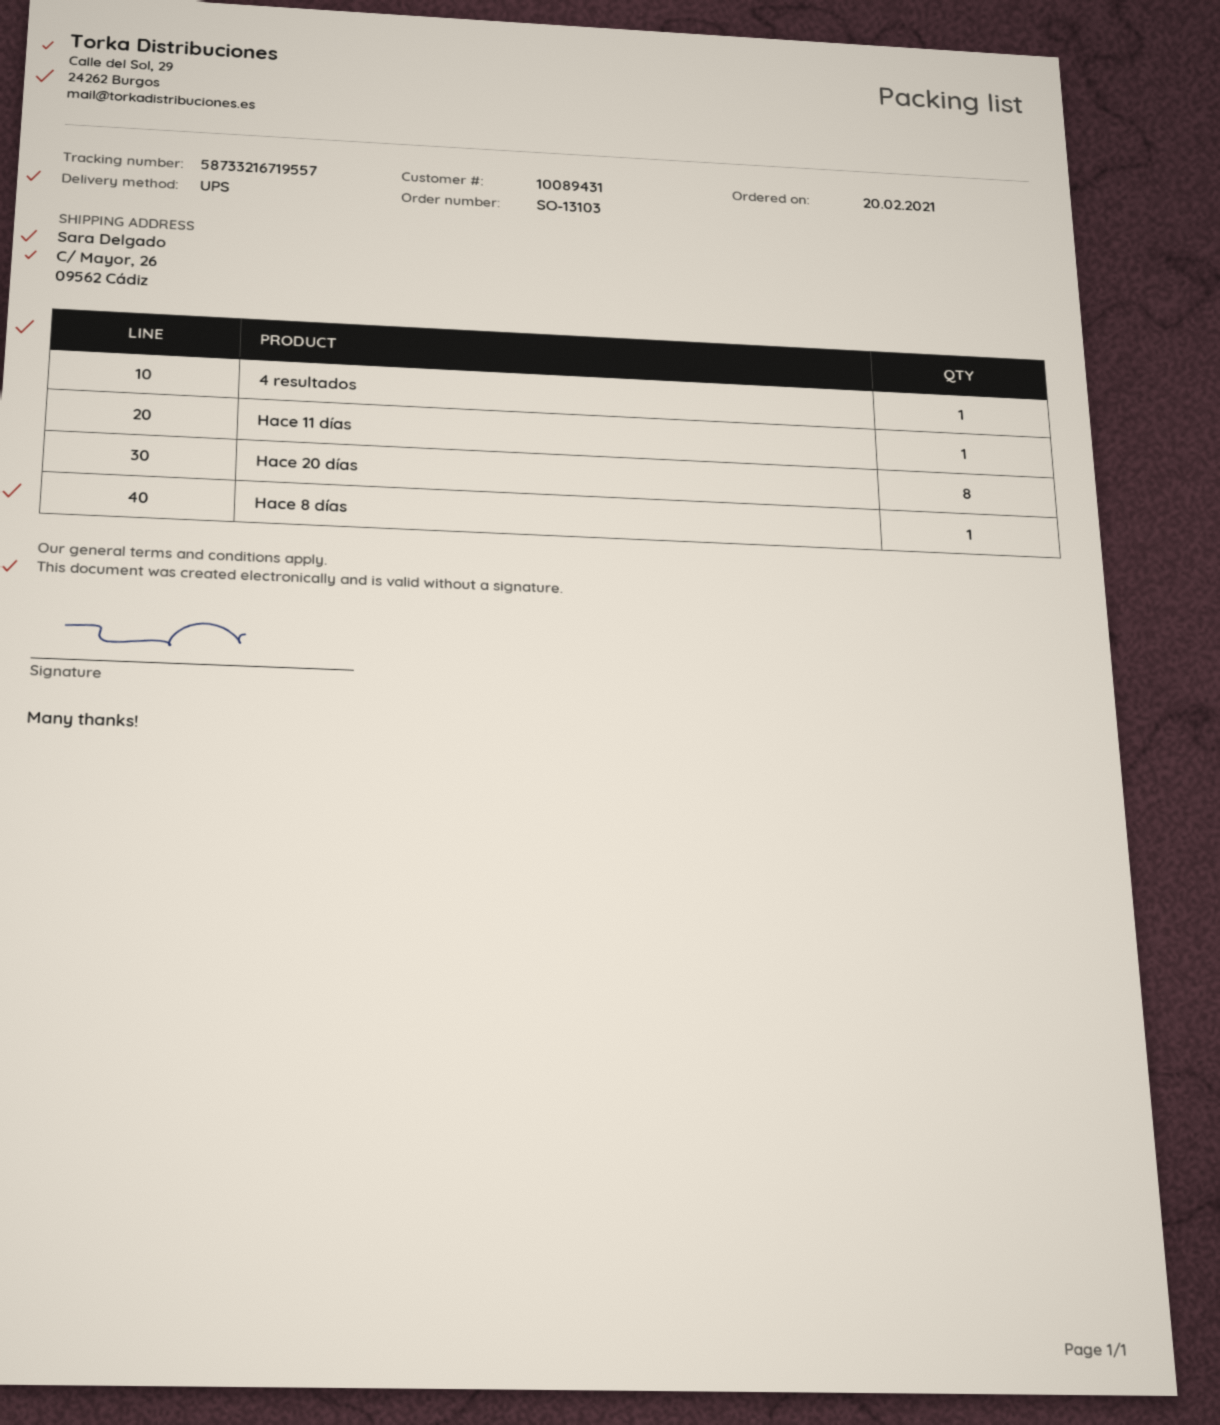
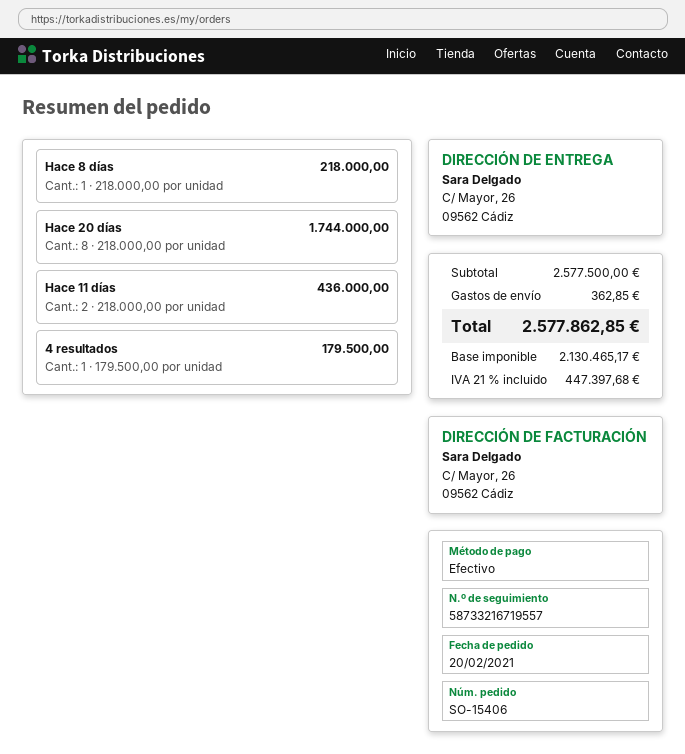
order number: SO-13103 -> SO-15406
Hace 11 días: 1 -> 2

